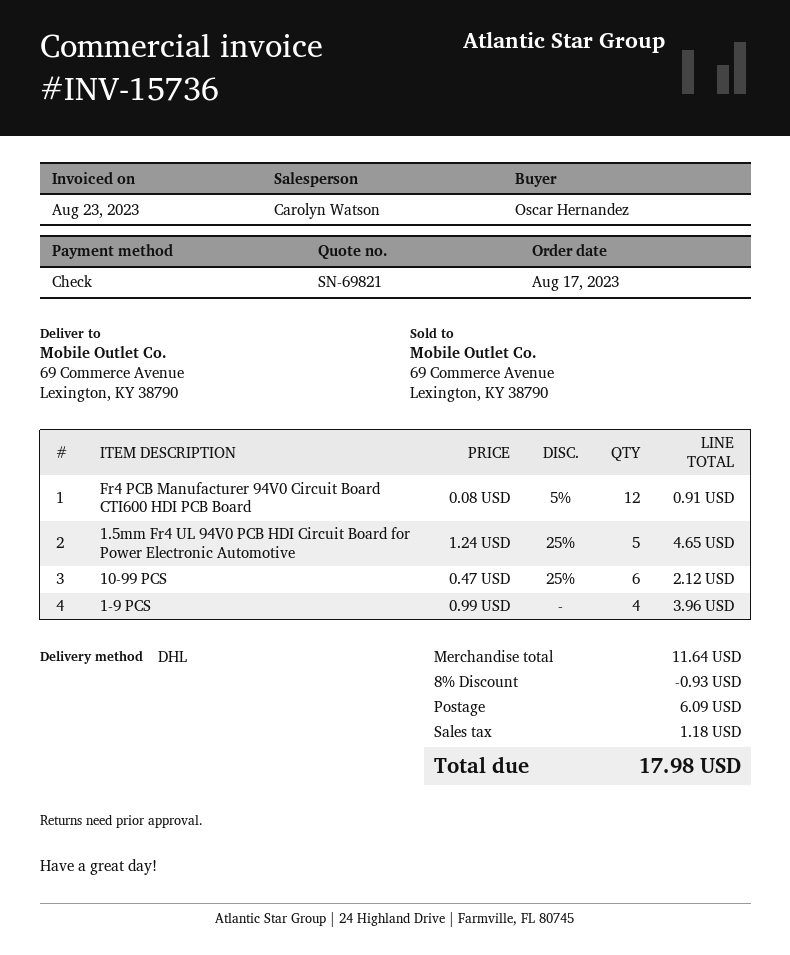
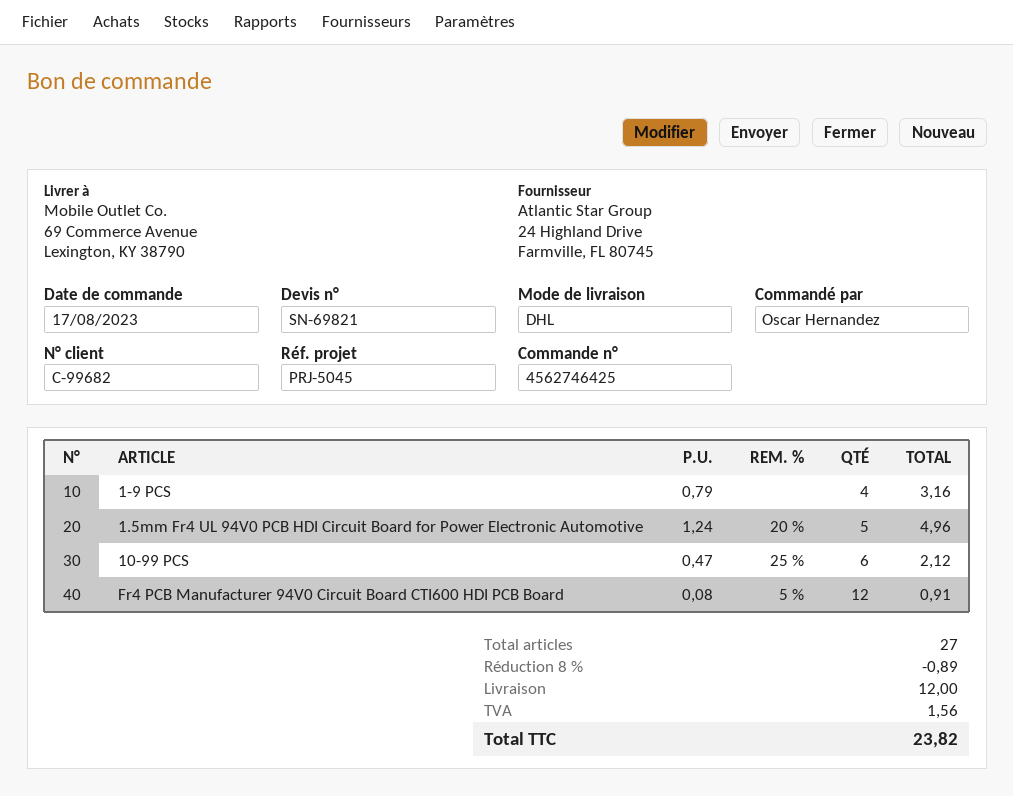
1.5mm Fr4 UL 94V0 PCB HDI Circuit Board for Power Electronic Automotive: 5 x 1.24 - 25% = 4.65 -> 5 x 1.24 - 20% = 4.96
1-9 PCS: 4 x 0.99 = 3.96 -> 4 x 0.79 = 3.16
discount: 8% = 0.93 -> 8% = 0.89
shipping: 6.09 -> 12.00
tax: 1.18 -> 1.56
total: 17.98 -> 23.82

